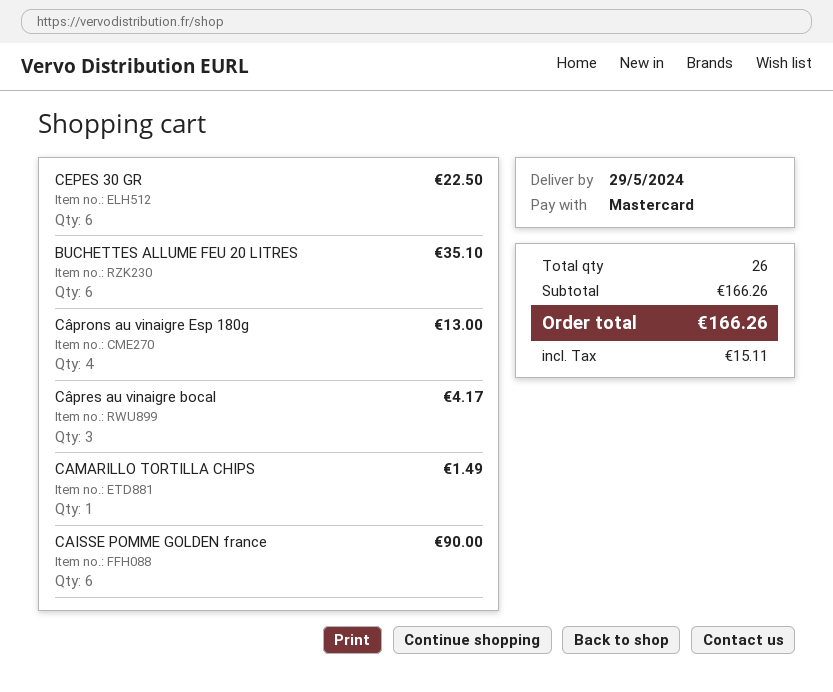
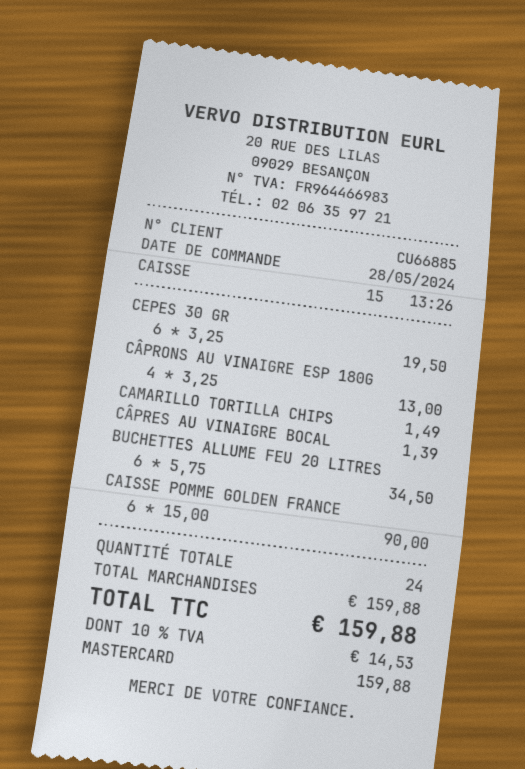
CEPES 30 GR: 6 for 22.50 -> 6 for 19.50
BUCHETTES ALLUME FEU 20 LITRES: 6 for 35.10 -> 6 for 34.50
Câpres au vinaigre bocal: 3 for 4.17 -> 1 for 1.39
total quantity: 26 -> 24
subtotal: 166.26 -> 159.88
tax: 15.11 -> 14.53
total: 166.26 -> 159.88

